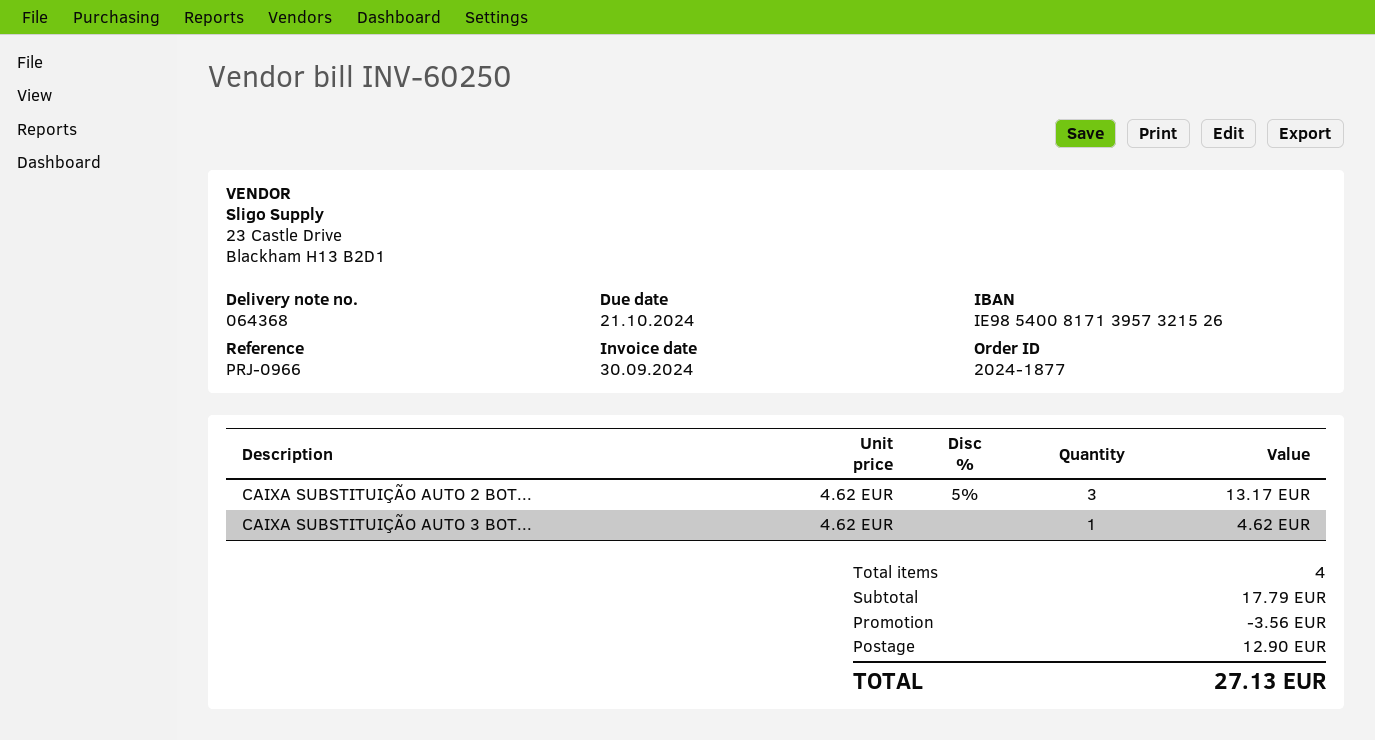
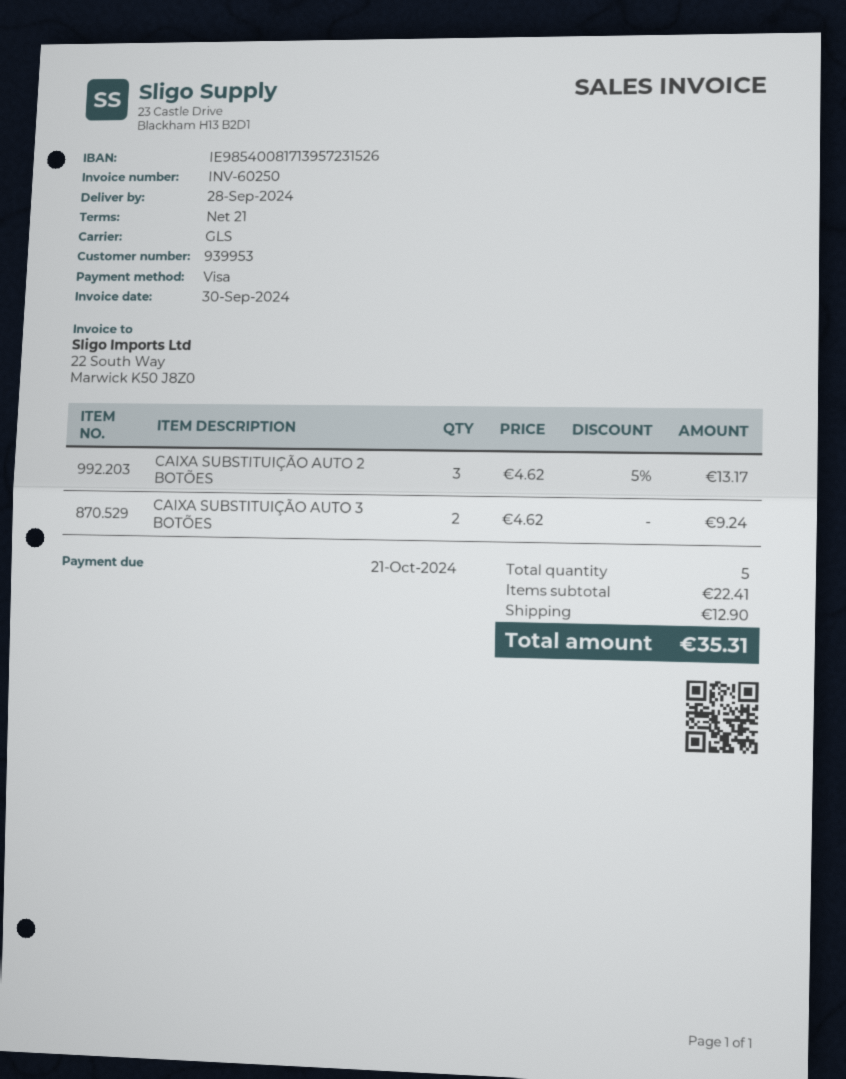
bank account: IE98540081713957321526 -> IE98540081713957231526
CAIXA SUBSTITUIÇÃO AUTO 3 BOT...: 1 x 4.62 = 4.62 -> 2 x 4.62 = 9.24
total quantity: 4 -> 5
subtotal: 17.79 -> 22.41
discount: 3.56 -> none
total: 27.13 -> 35.31

